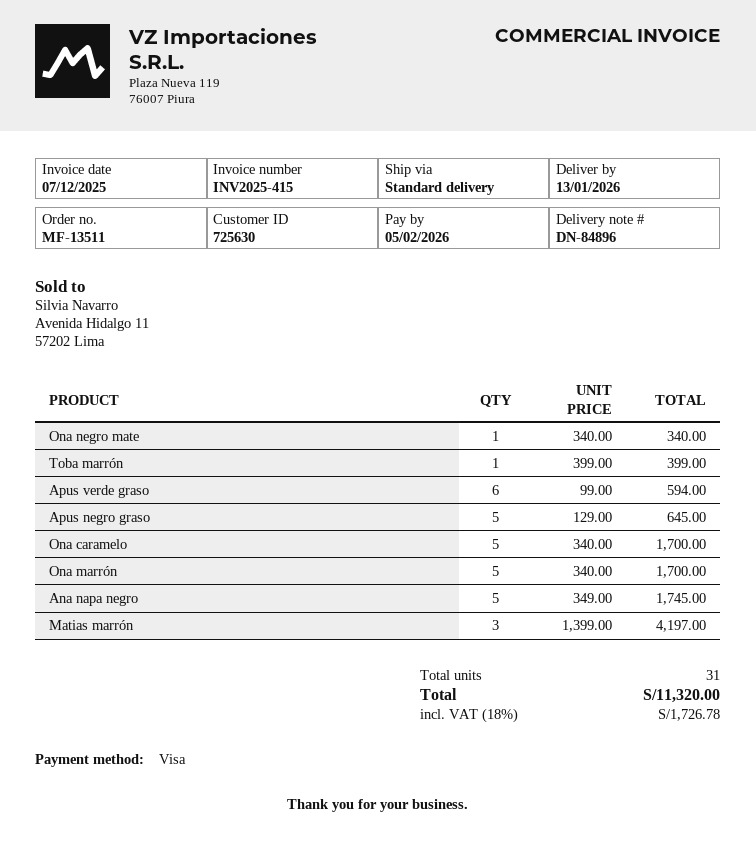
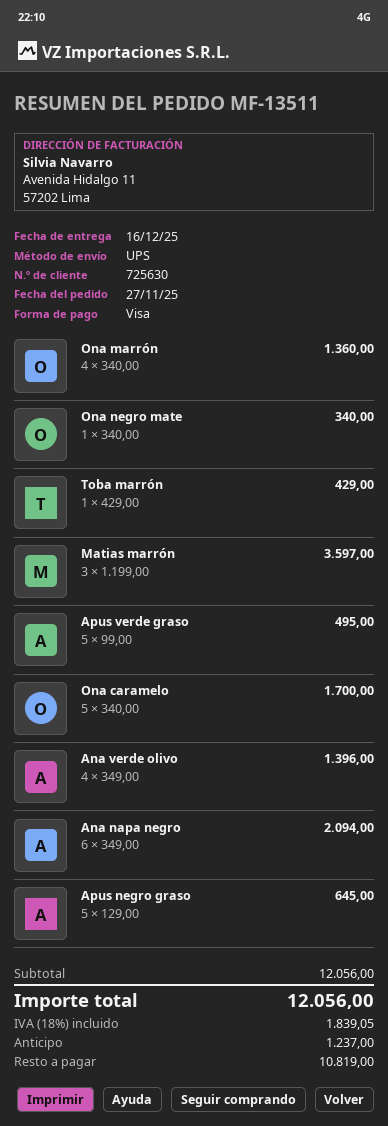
delivery date: 2026-01-13 -> 2025-12-16
shipping method: standard -> UPS
Toba marrón: 1 x 399.00 = 399.00 -> 1 x 429.00 = 429.00
Apus verde graso: 6 x 99.00 = 594.00 -> 5 x 99.00 = 495.00
Ona marrón: 5 x 340.00 = 1700.00 -> 4 x 340.00 = 1360.00
Ana napa negro: 5 x 349.00 = 1745.00 -> 6 x 349.00 = 2094.00
Matias marrón: 3 x 1399.00 = 4197.00 -> 3 x 1199.00 = 3597.00
Ana verde olivo: none -> 4 x 349.00 = 1396.00
tax: 18% = 1726.78 -> 18% = 1839.05
total: 11320.00 -> 12056.00

